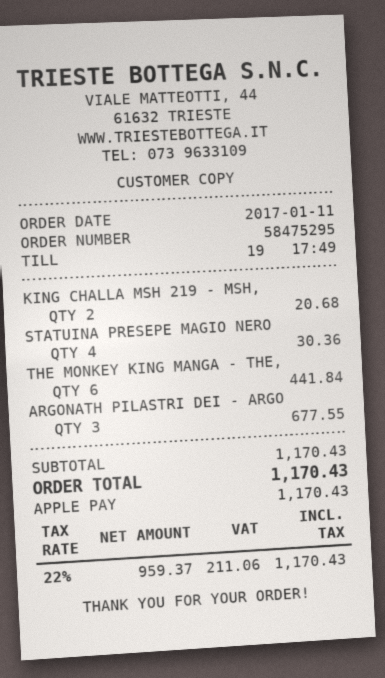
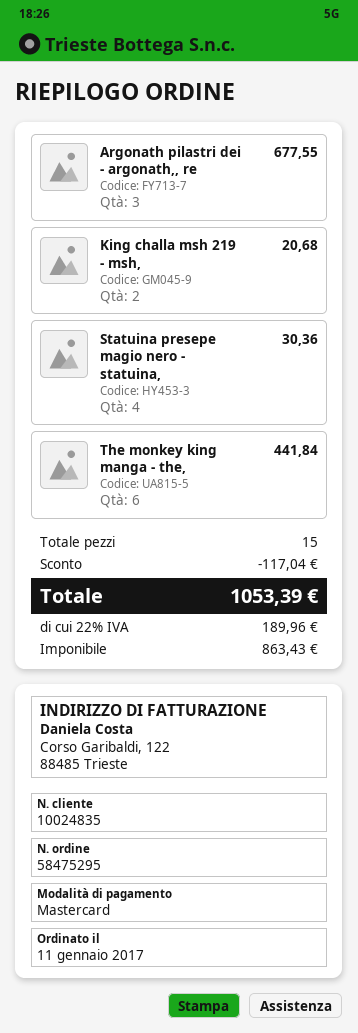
payment method: Apple Pay -> Mastercard
discount: none -> 117.04
net: 959.37 -> 863.43
tax: 22% = 211.06 -> 22% = 189.96
total: 1170.43 -> 1053.39

